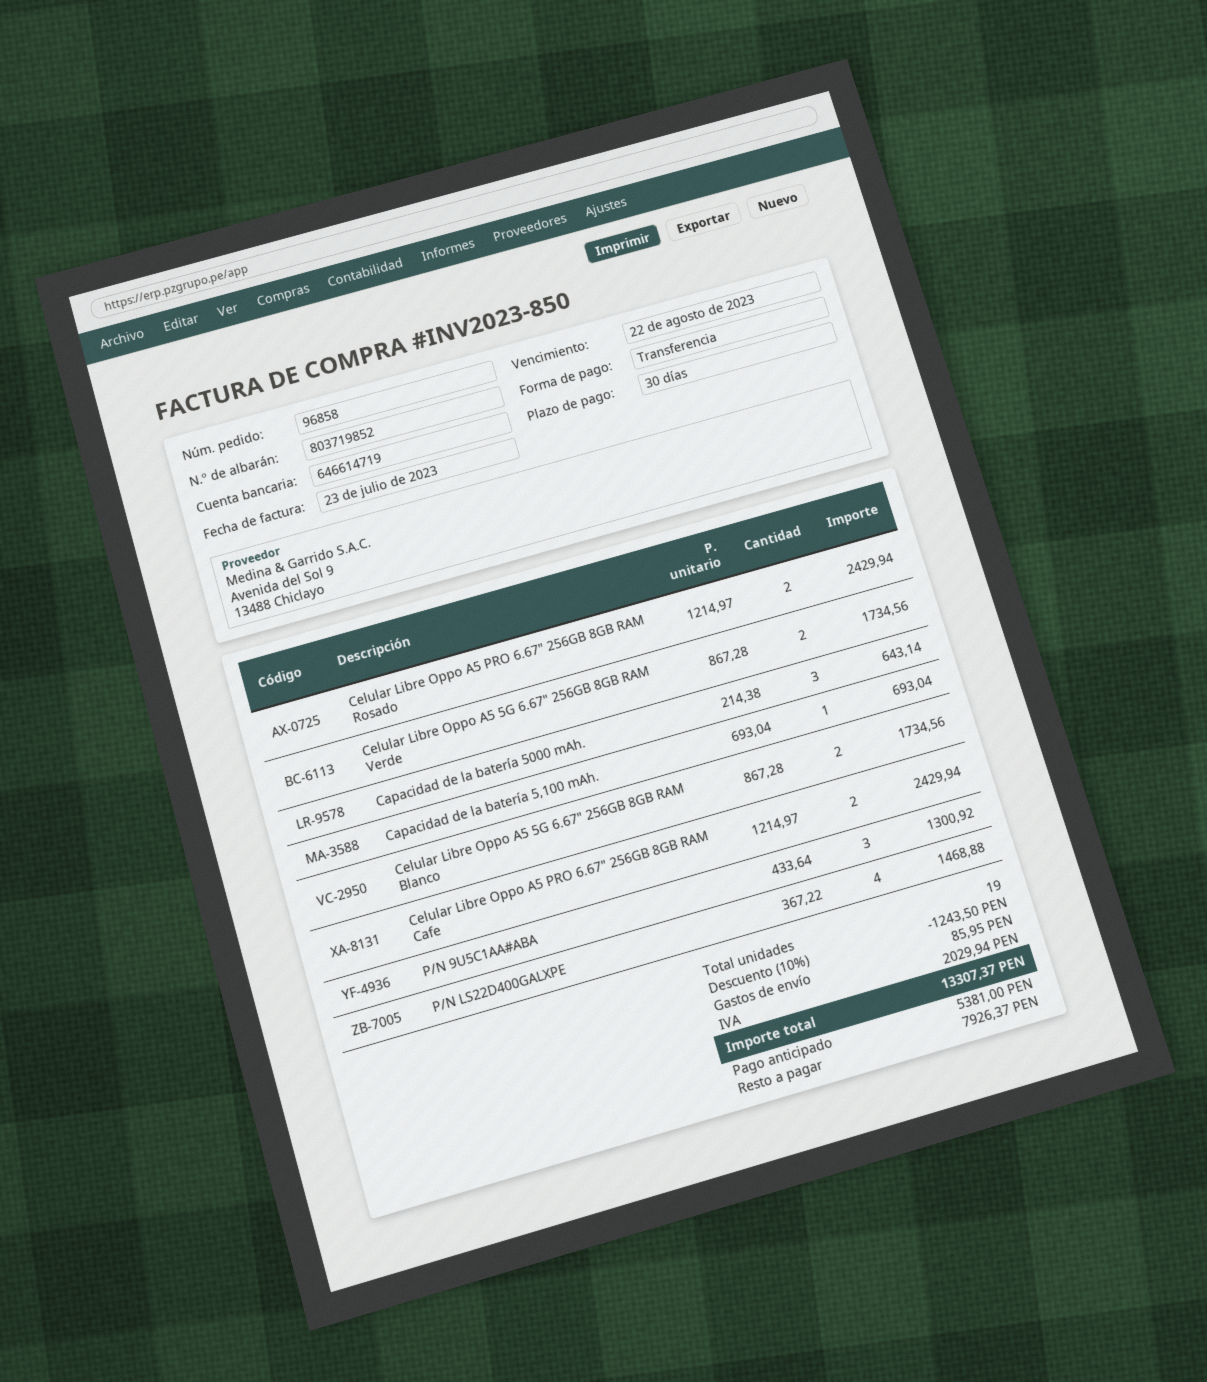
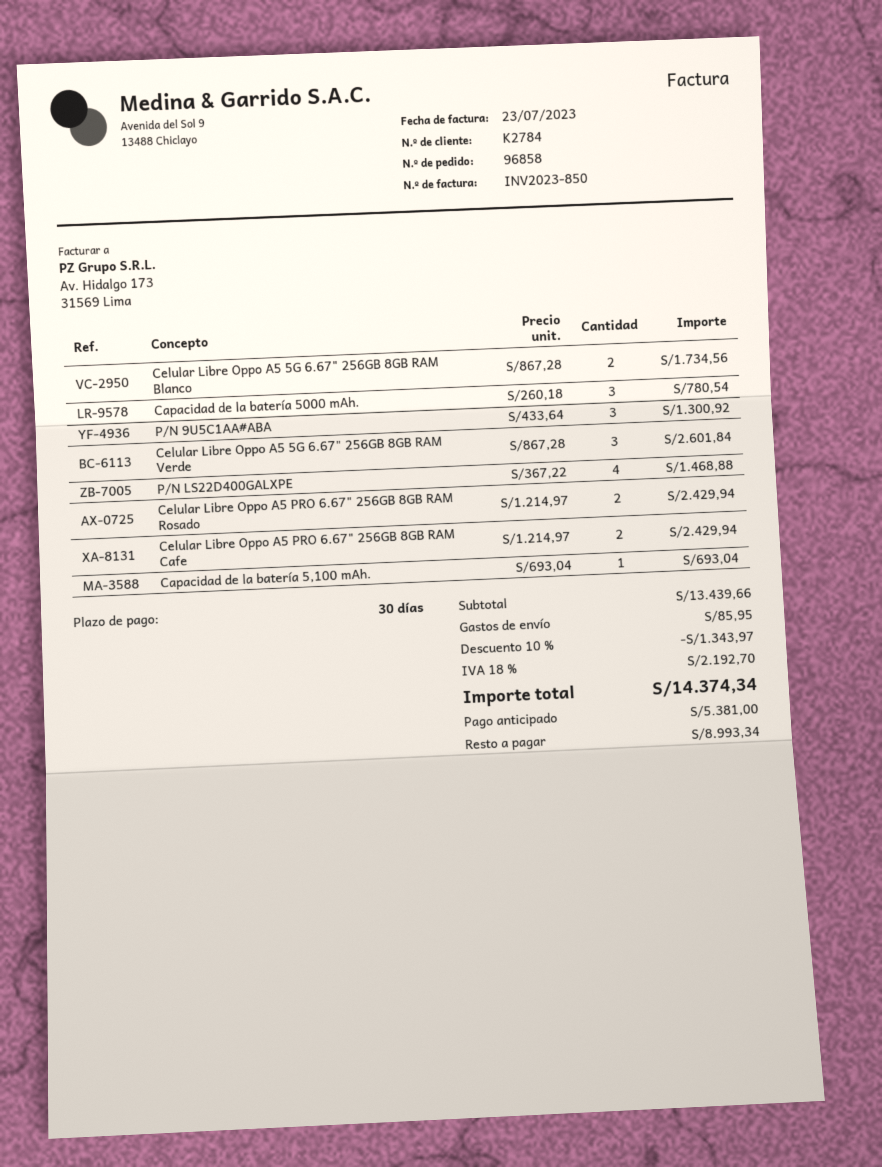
Celular Libre Oppo A5 5G 6.67" 256GB 8GB RAM Verde: 2 x 867.28 = 1734.56 -> 3 x 867.28 = 2601.84
Capacidad de la batería 5000 mAh.: 3 x 214.38 = 643.14 -> 3 x 260.18 = 780.54
discount: 10% = 1243.50 -> 10% = 1343.97
tax: 2029.94 -> 2192.70
total: 13307.37 -> 14374.34
balance: 7926.37 -> 8993.34

